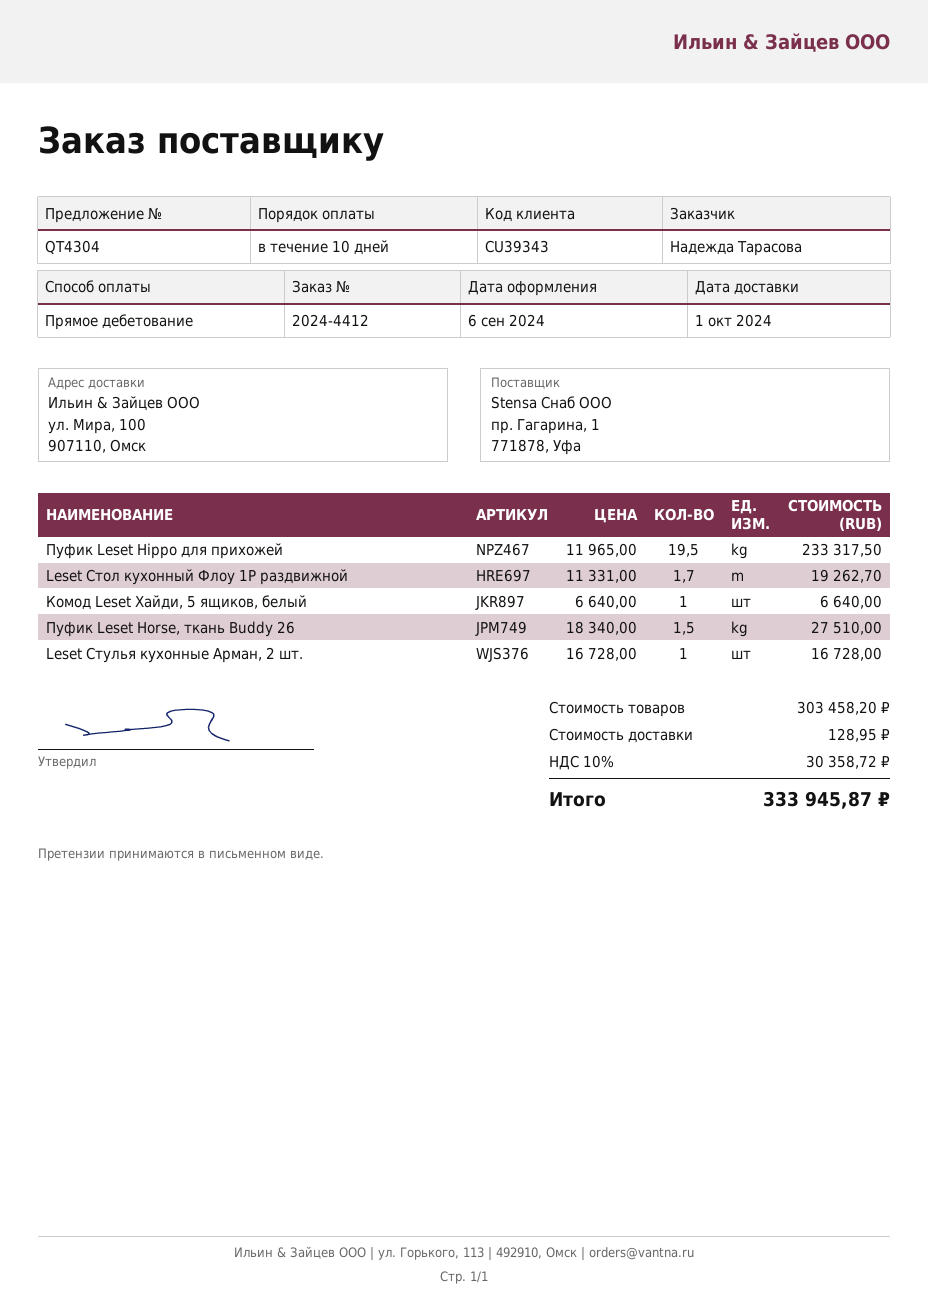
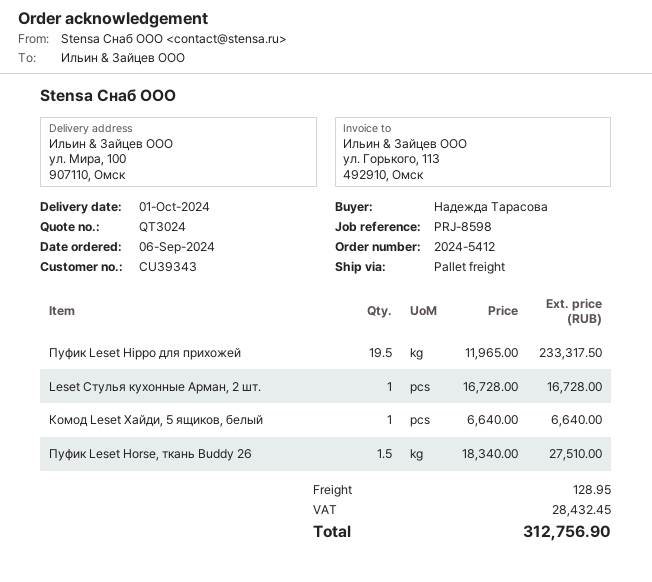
quote number: QT4304 -> QT3024
order number: 2024-4412 -> 2024-5412
Leset Стол кухонный Флоу 1Р раздвижной: 1.7 x 11331.00 = 19262.70 -> none
tax: 30358.72 -> 28432.45
total: 333945.87 -> 312756.90

